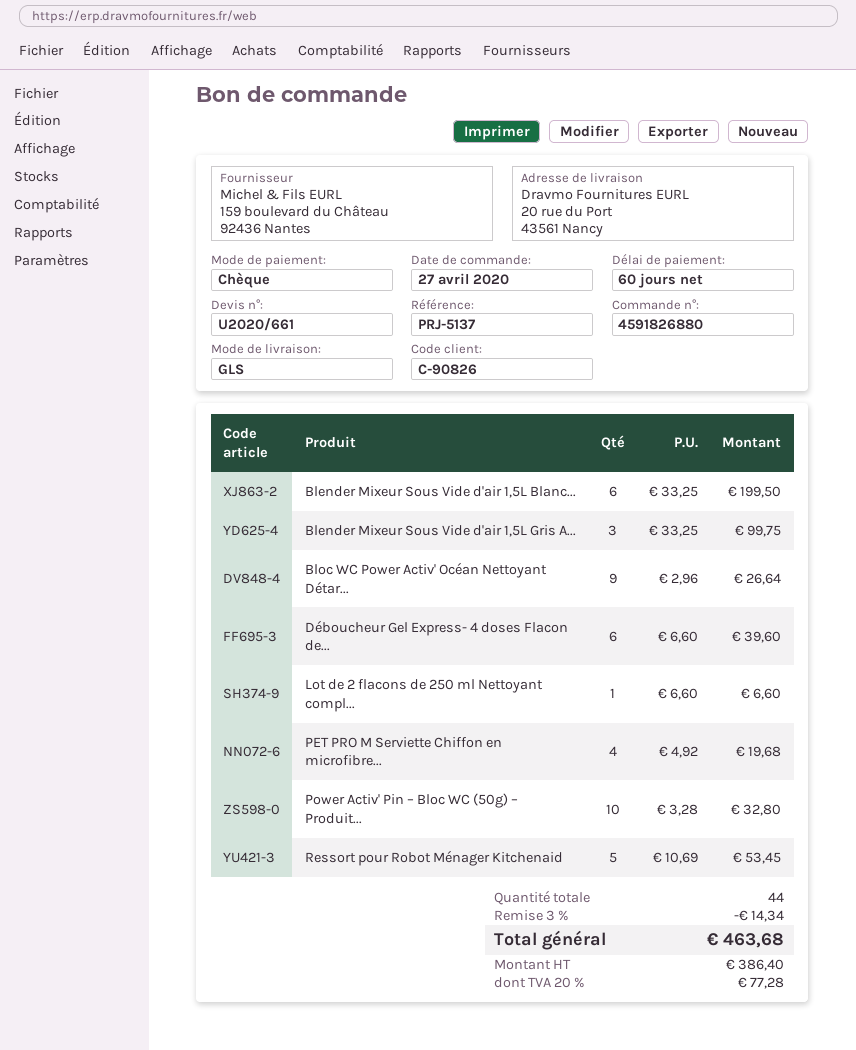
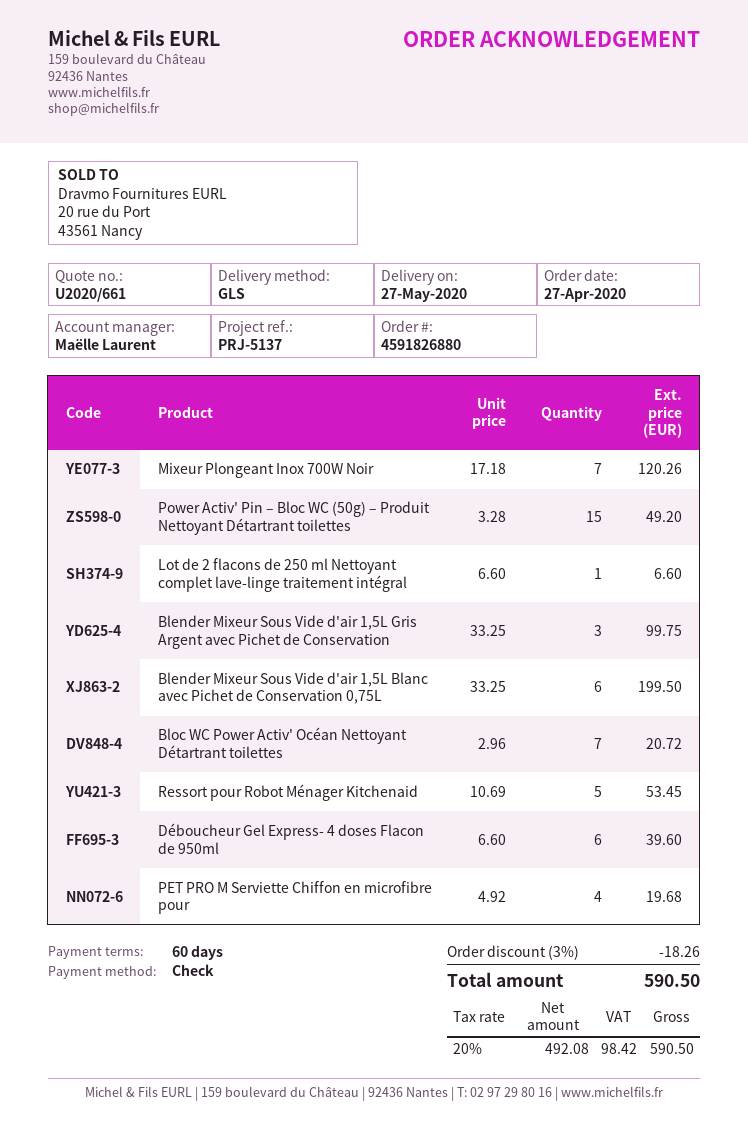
Bloc WC Power Activ' Océan Nettoyant Détar...: 9 x 2.96 = 26.64 -> 7 x 2.96 = 20.72
Power Activ' Pin – Bloc WC (50g) – Produit...: 10 x 3.28 = 32.80 -> 15 x 3.28 = 49.20
Mixeur Plongeant Inox 700W Noir: none -> 7 x 17.18 = 120.26
discount: 3% = 14.34 -> 3% = 18.26
net: 386.40 -> 492.08
tax: 20% = 77.28 -> 20% = 98.42
total: 463.68 -> 590.50

